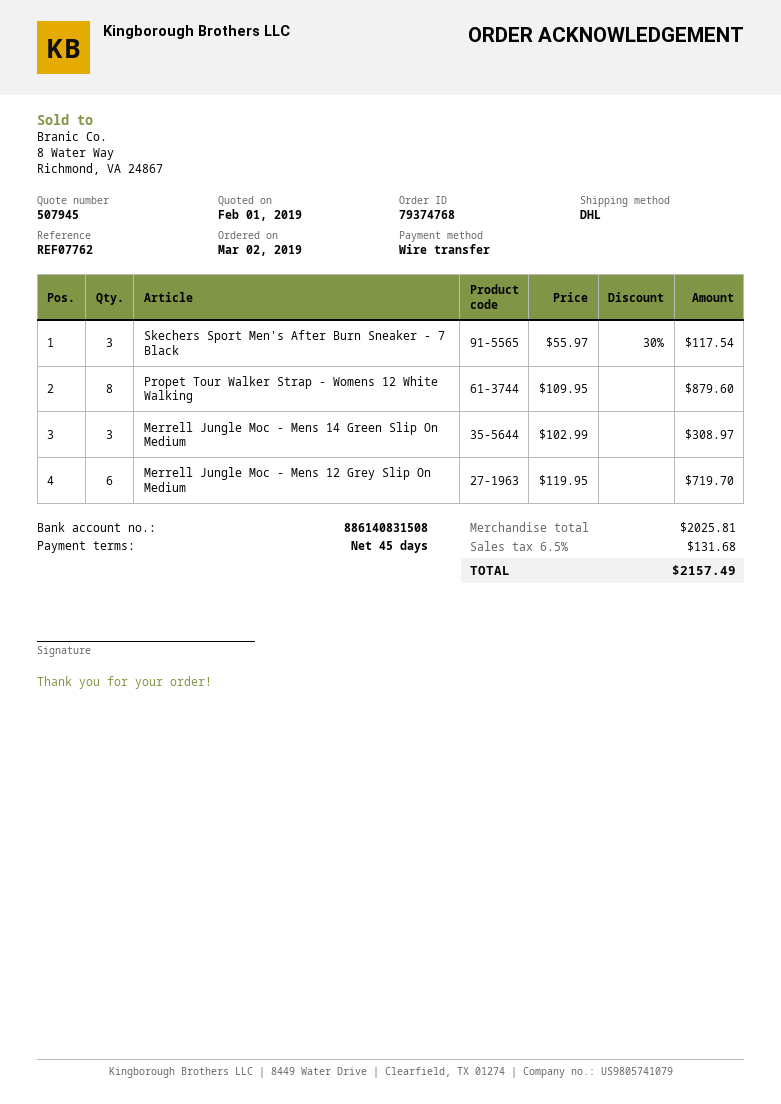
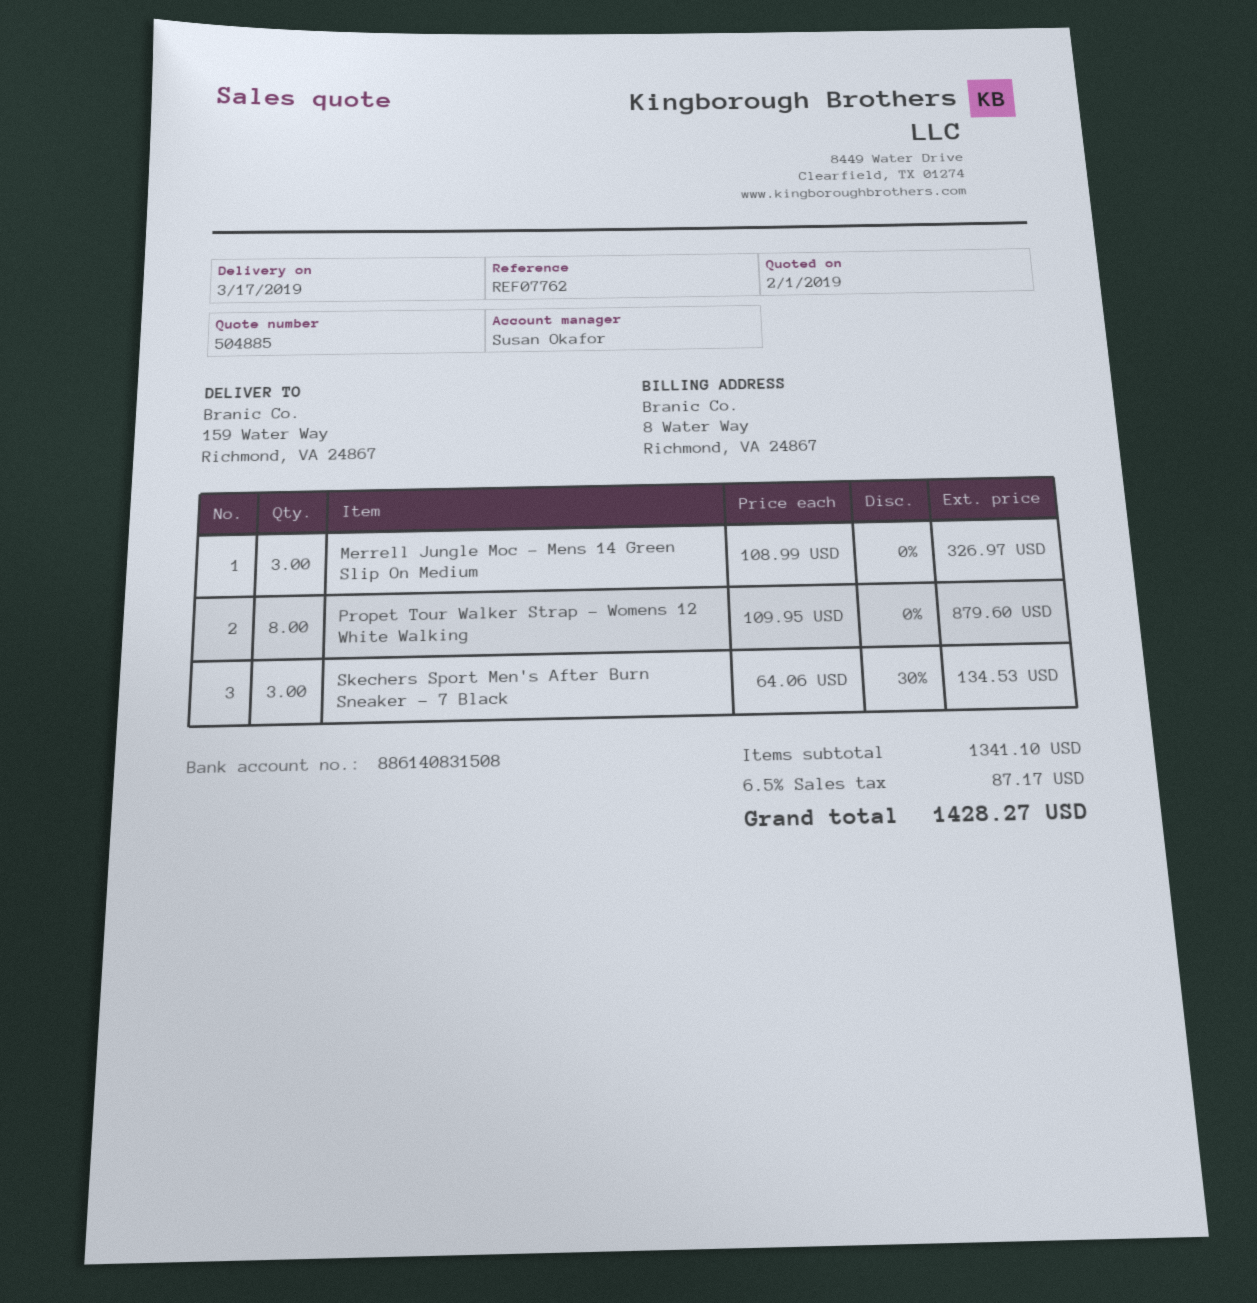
quote number: 507945 -> 504885
Skechers Sport Men's After Burn Sneaker - 7 Black: 3 x 55.97 - 30% = 117.54 -> 3 x 64.06 - 30% = 134.53
Merrell Jungle Moc - Mens 14 Green Slip On Medium: 3 x 102.99 = 308.97 -> 3 x 108.99 = 326.97
Merrell Jungle Moc - Mens 12 Grey Slip On Medium: 6 x 119.95 = 719.70 -> none
subtotal: 2025.81 -> 1341.10
tax: 6.5% = 131.68 -> 6.5% = 87.17
total: 2157.49 -> 1428.27

